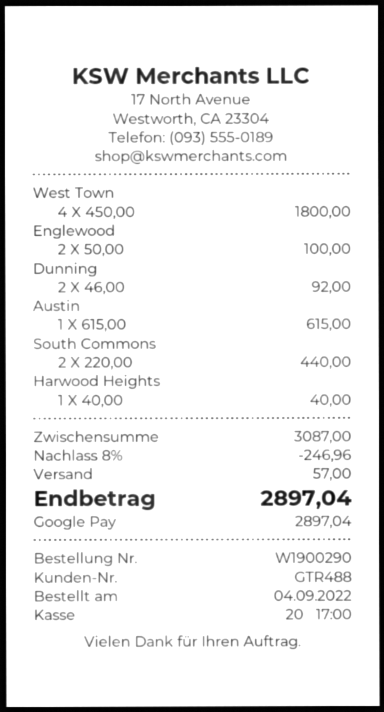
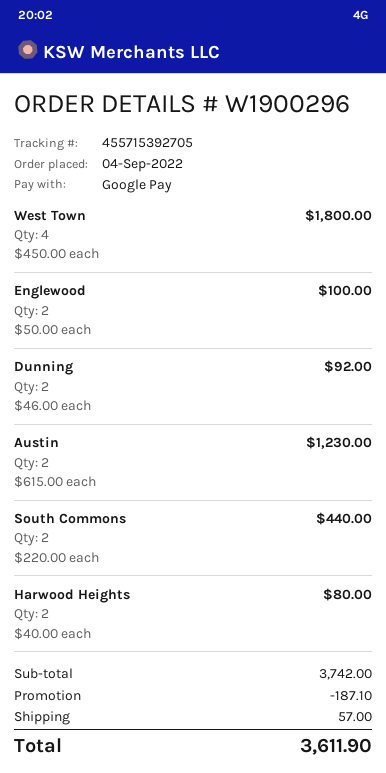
order number: W1900290 -> W1900296
Austin: 1 x 615.00 = 615.00 -> 2 x 615.00 = 1230.00
Harwood Heights: 1 x 40.00 = 40.00 -> 2 x 40.00 = 80.00
subtotal: 3087.00 -> 3742.00
discount: 246.96 -> 187.10
total: 2897.04 -> 3611.90

